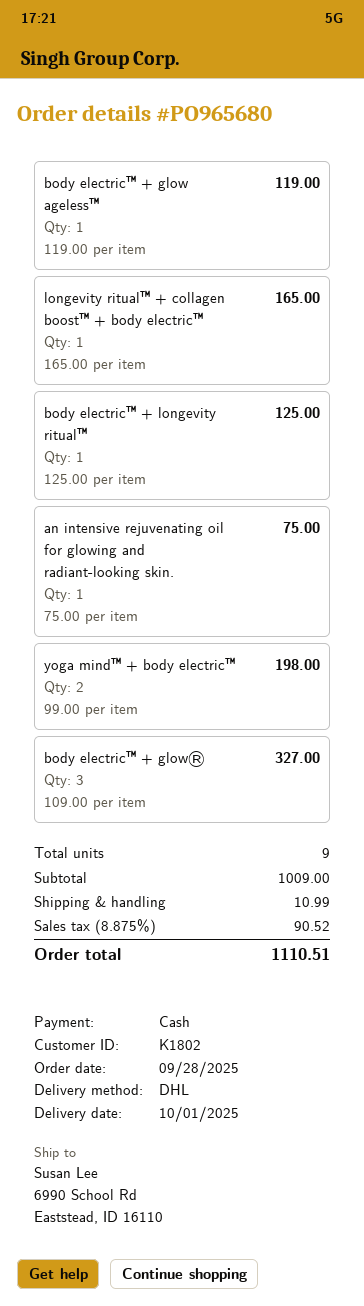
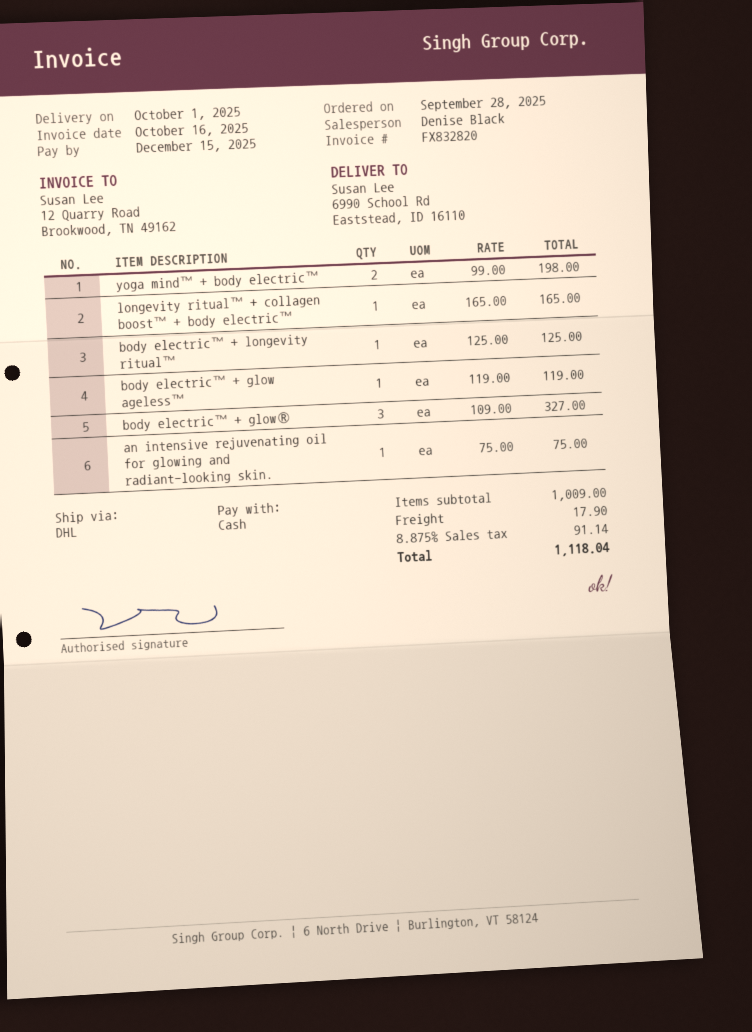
shipping: 10.99 -> 17.90
tax: 8.875% = 90.52 -> 8.875% = 91.14
total: 1110.51 -> 1118.04

